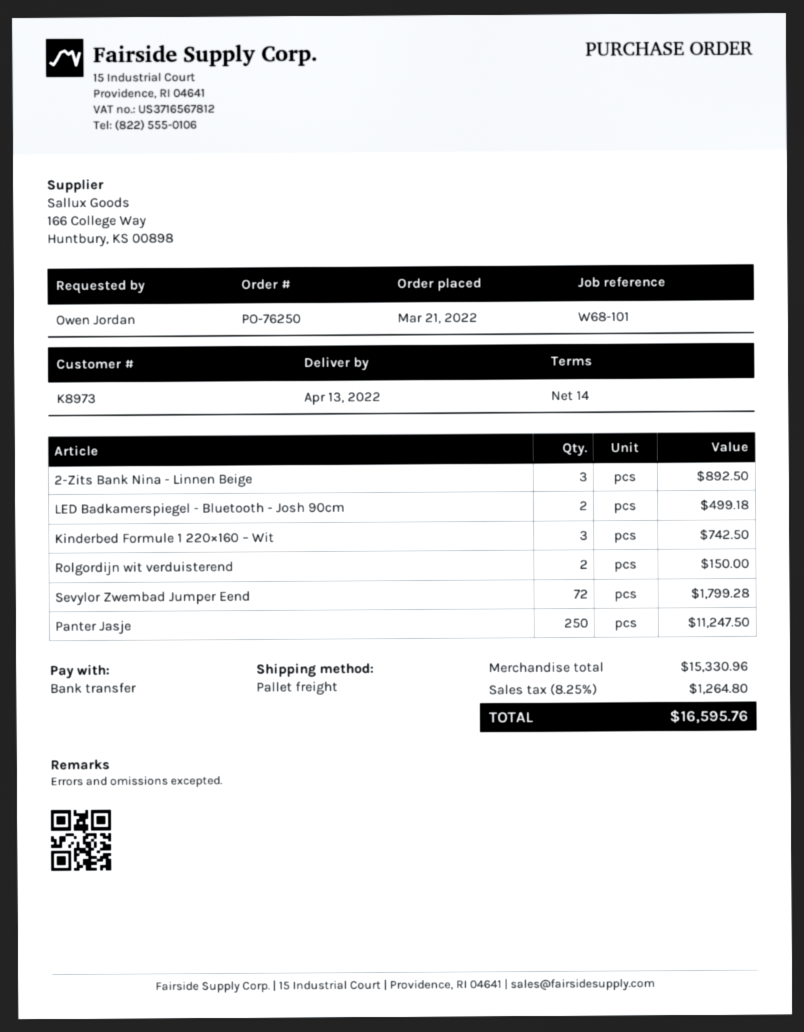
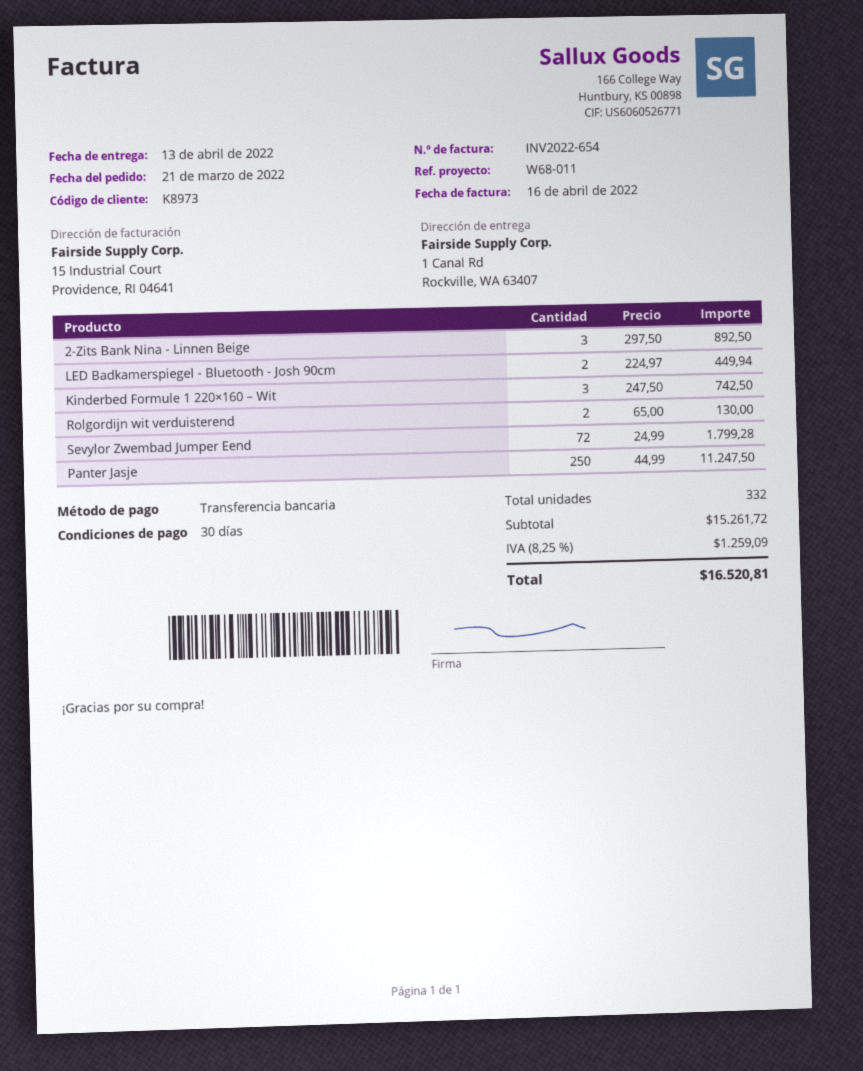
payment terms: 14 days -> 30 days
reference: W68-101 -> W68-011
LED Badkamerspiegel - Bluetooth - Josh 90cm: 2 for 499.18 -> 2 for 449.94
Rolgordijn wit verduisterend: 2 for 150.00 -> 2 for 130.00
subtotal: 15330.96 -> 15261.72
tax: 8.25% = 1264.80 -> 8.25% = 1259.09
total: 16595.76 -> 16520.81

